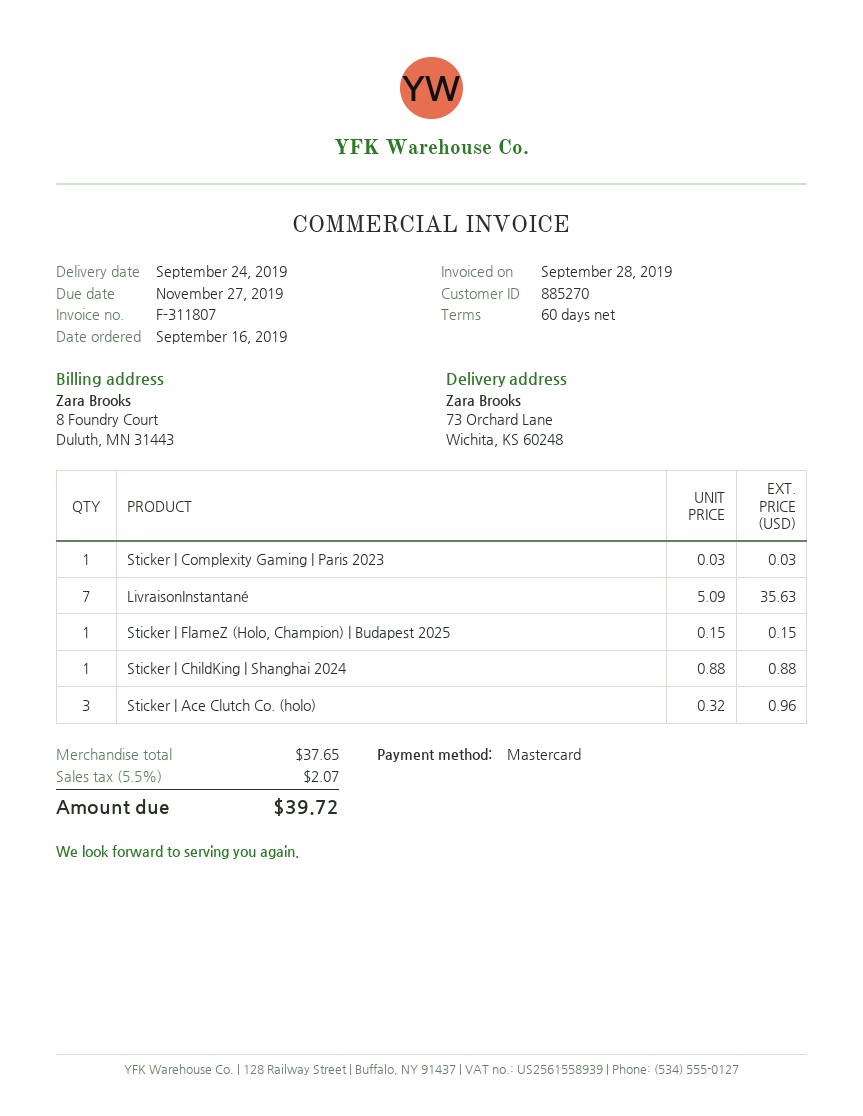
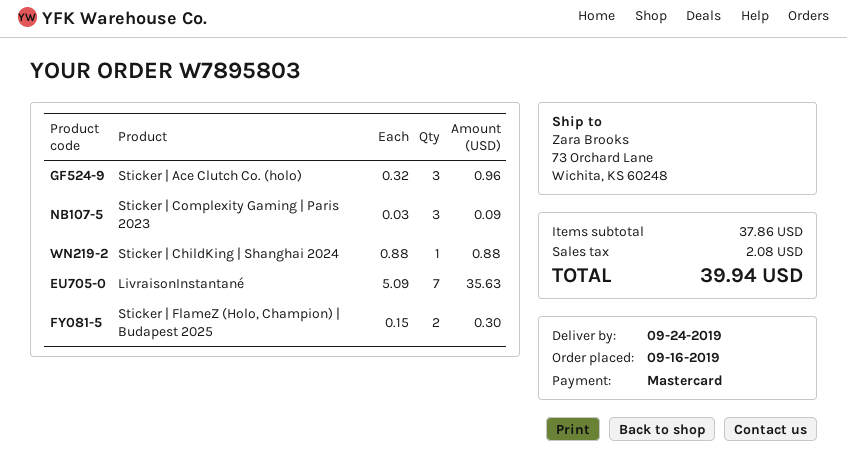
Sticker | Complexity Gaming | Paris 2023: 1 x 0.03 = 0.03 -> 3 x 0.03 = 0.09
Sticker | FlameZ (Holo, Champion) | Budapest 2025: 1 x 0.15 = 0.15 -> 2 x 0.15 = 0.30
subtotal: 37.65 -> 37.86
tax: 2.07 -> 2.08
total: 39.72 -> 39.94

